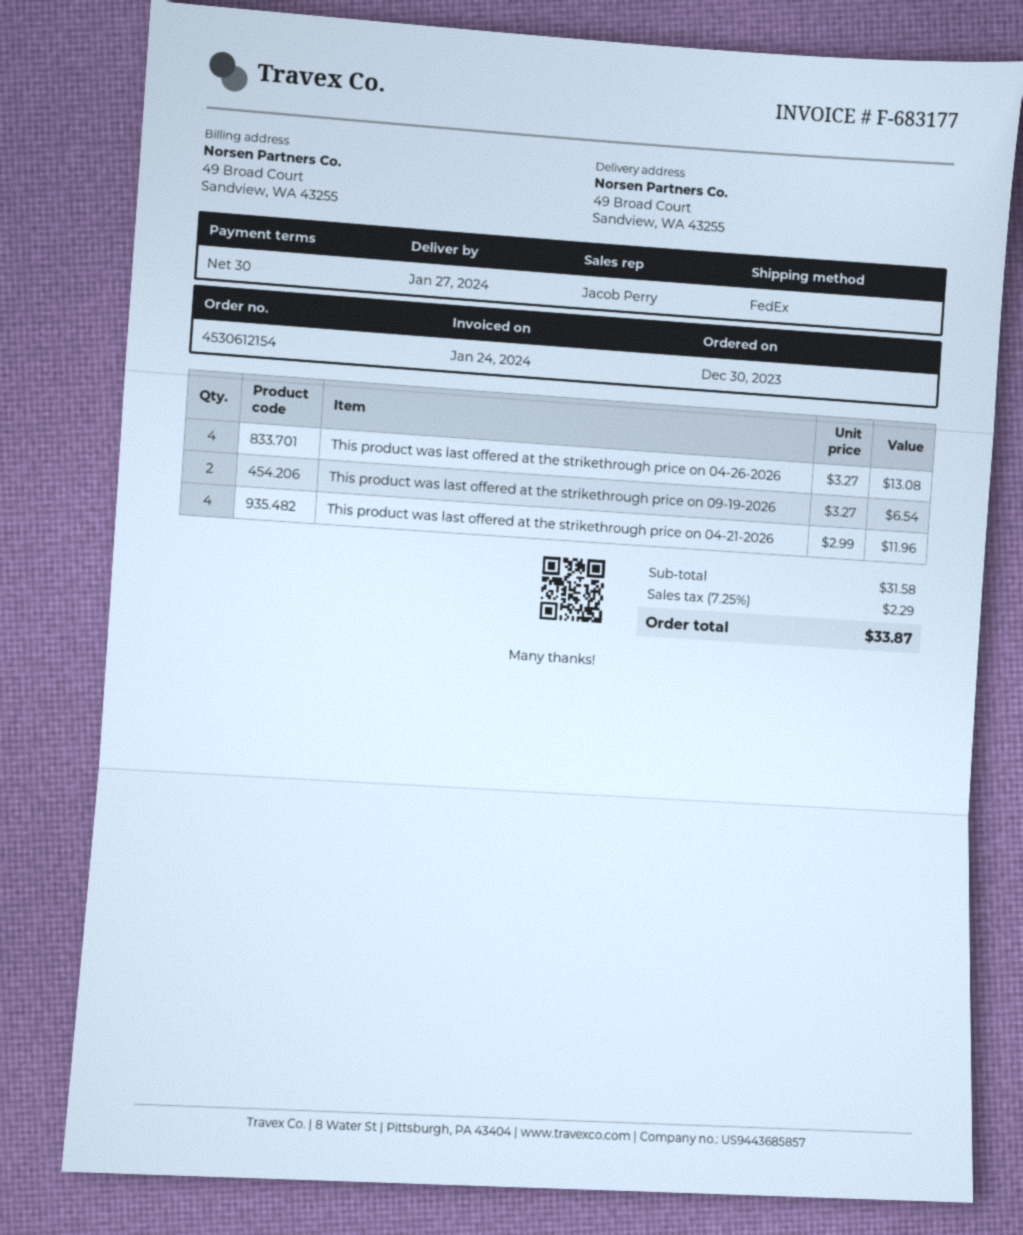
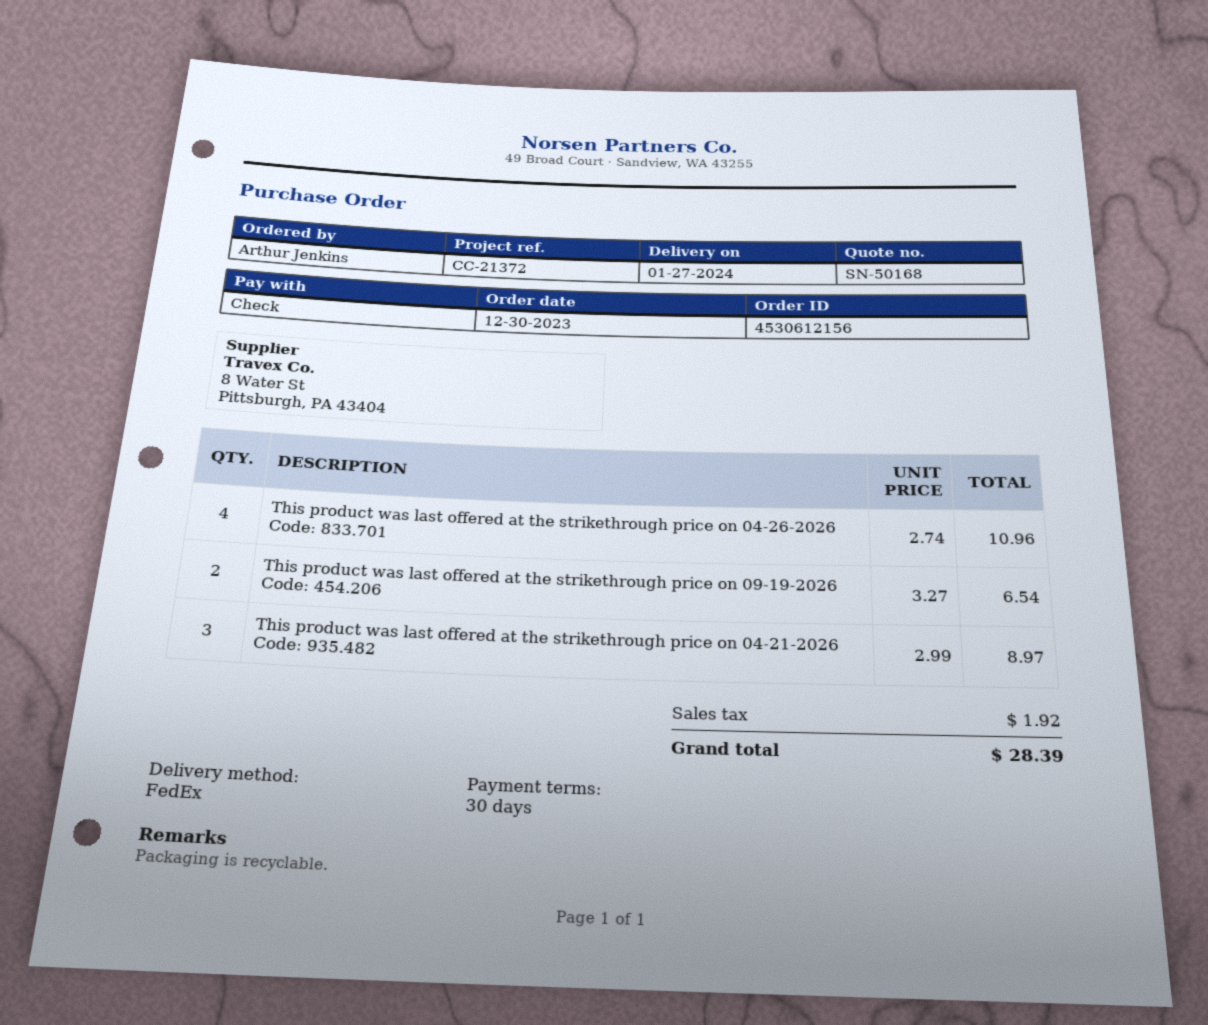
order number: 4530612154 -> 4530612156
This product was last offered at the strikethrough price on 04-26-2026: 4 x 3.27 = 13.08 -> 4 x 2.74 = 10.96
This product was last offered at the strikethrough price on 04-21-2026: 4 x 2.99 = 11.96 -> 3 x 2.99 = 8.97
tax: 2.29 -> 1.92
total: 33.87 -> 28.39

